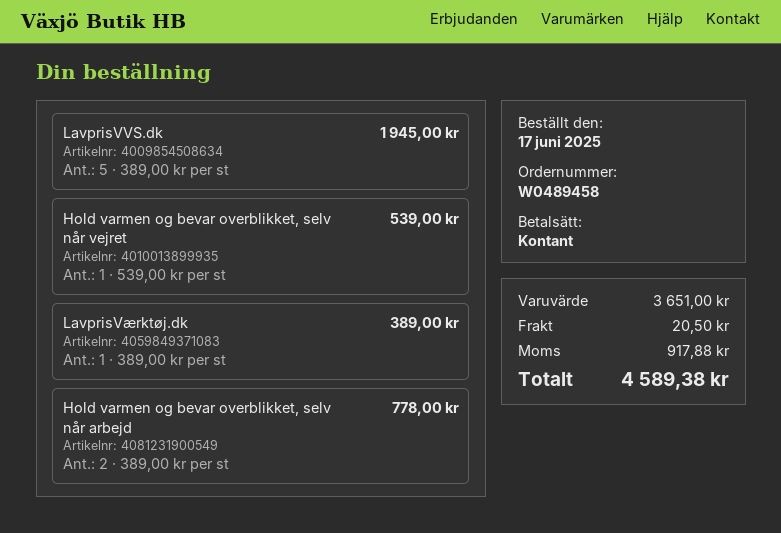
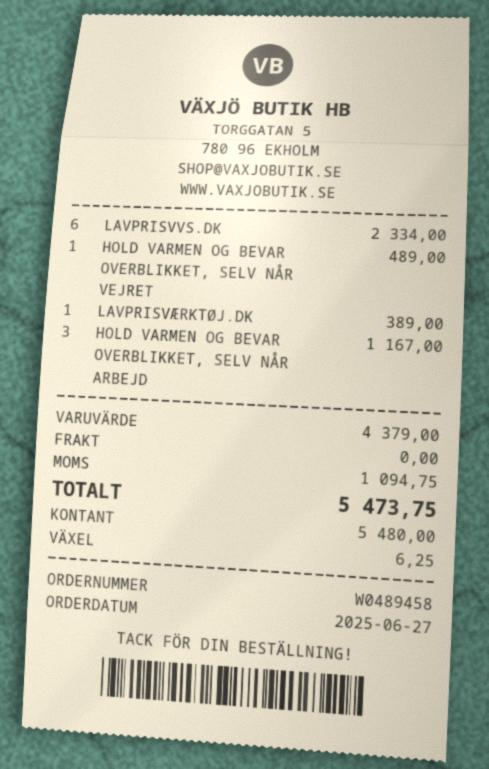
order date: 2025-06-17 -> 2025-06-27
LavprisVVS.dk: 5 for 1945.00 -> 6 for 2334.00
Hold varmen og bevar overblikket, selv når vejret: 1 for 539.00 -> 1 for 489.00
Hold varmen og bevar overblikket, selv når arbejd: 2 for 778.00 -> 3 for 1167.00
subtotal: 3651.00 -> 4379.00
shipping: 20.50 -> 0.00
tax: 917.88 -> 1094.75
total: 4589.38 -> 5473.75

